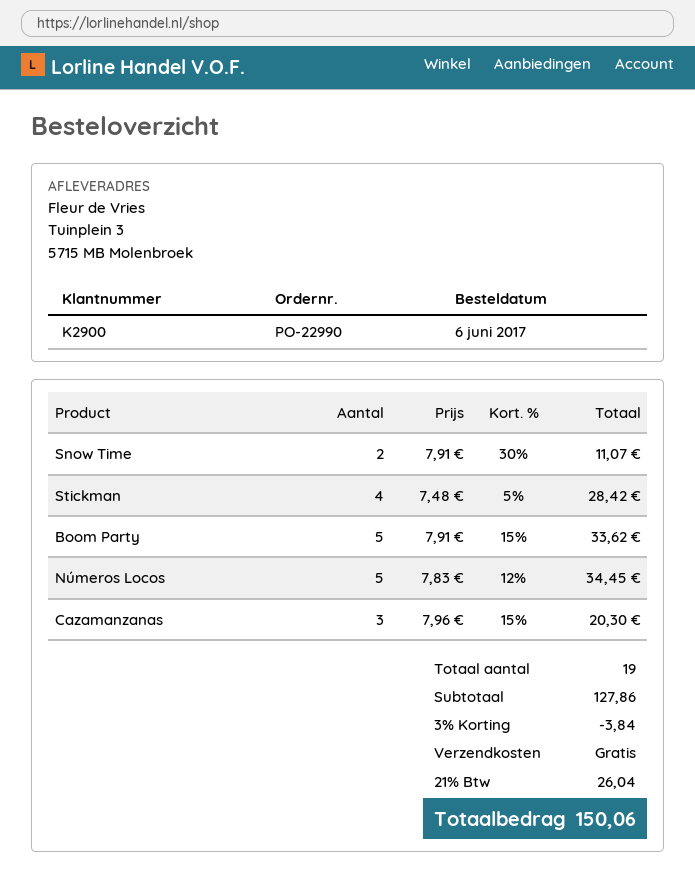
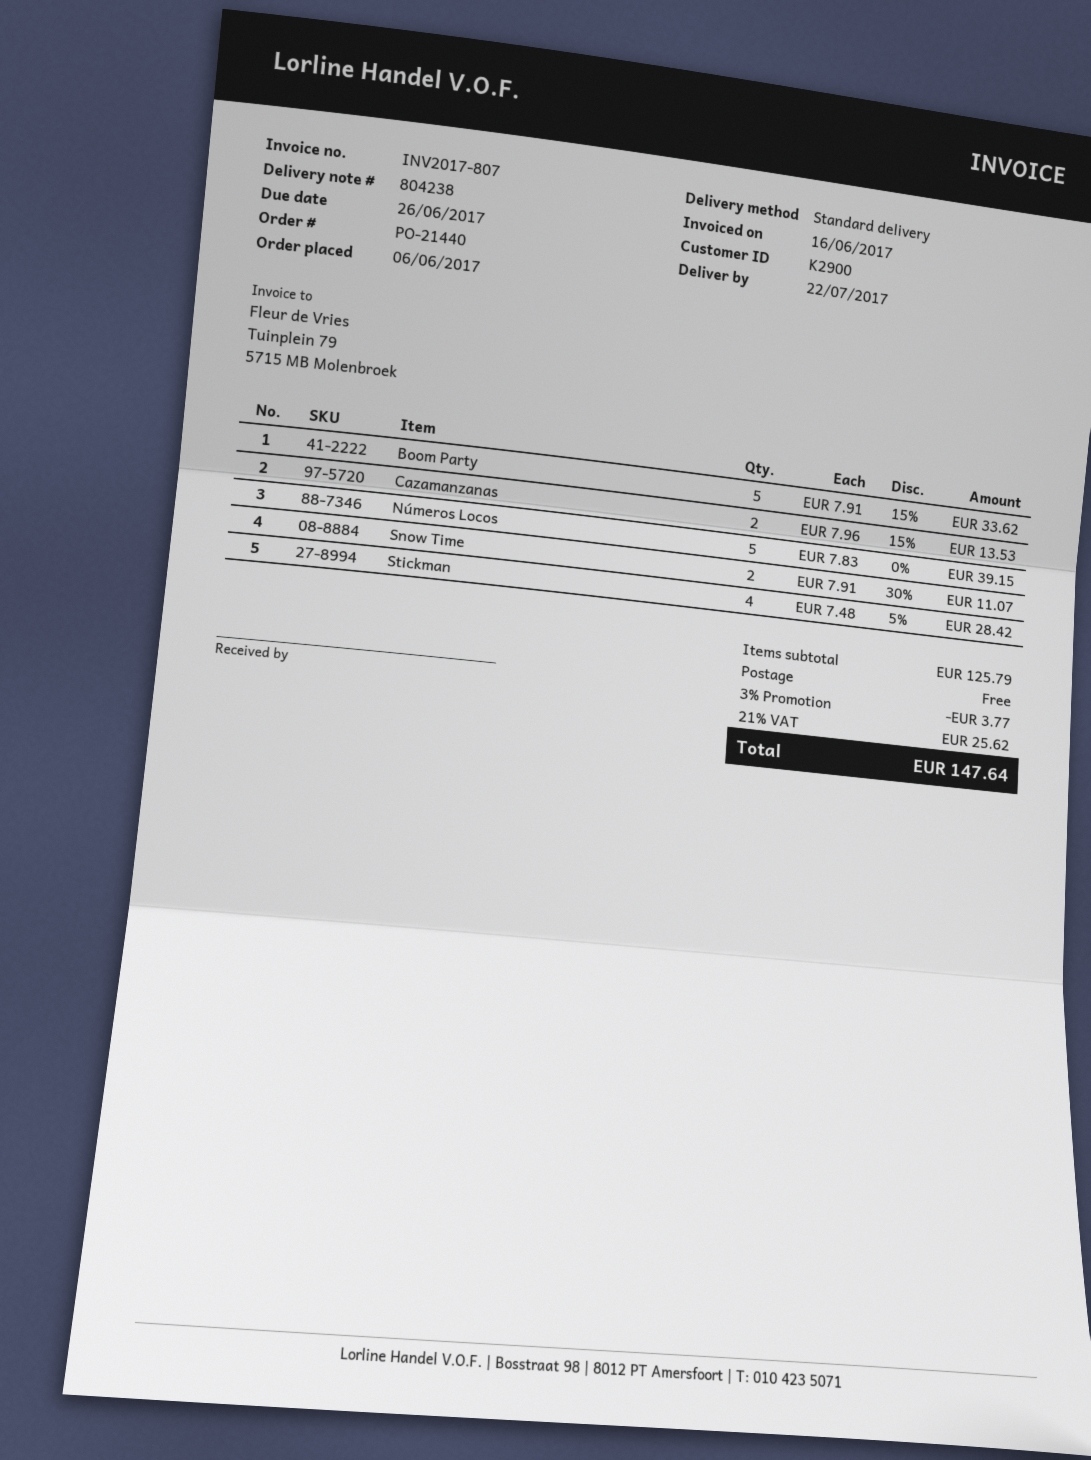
order number: PO-22990 -> PO-21440
Números Locos: 5 x 7.83 - 12% = 34.45 -> 5 x 7.83 = 39.15
Cazamanzanas: 3 x 7.96 - 15% = 20.30 -> 2 x 7.96 - 15% = 13.53
subtotal: 127.86 -> 125.79
discount: 3% = 3.84 -> 3% = 3.77
tax: 21% = 26.04 -> 21% = 25.62
total: 150.06 -> 147.64

